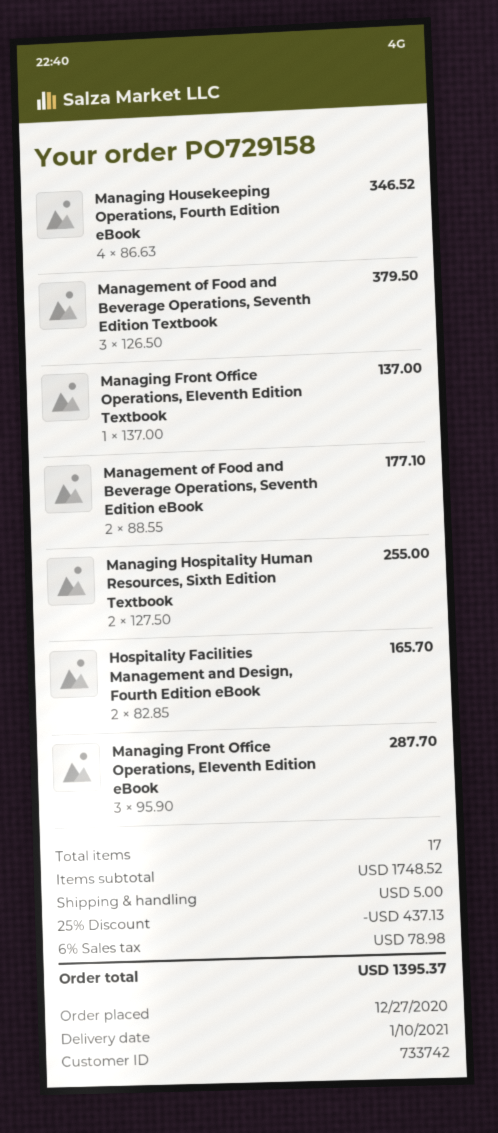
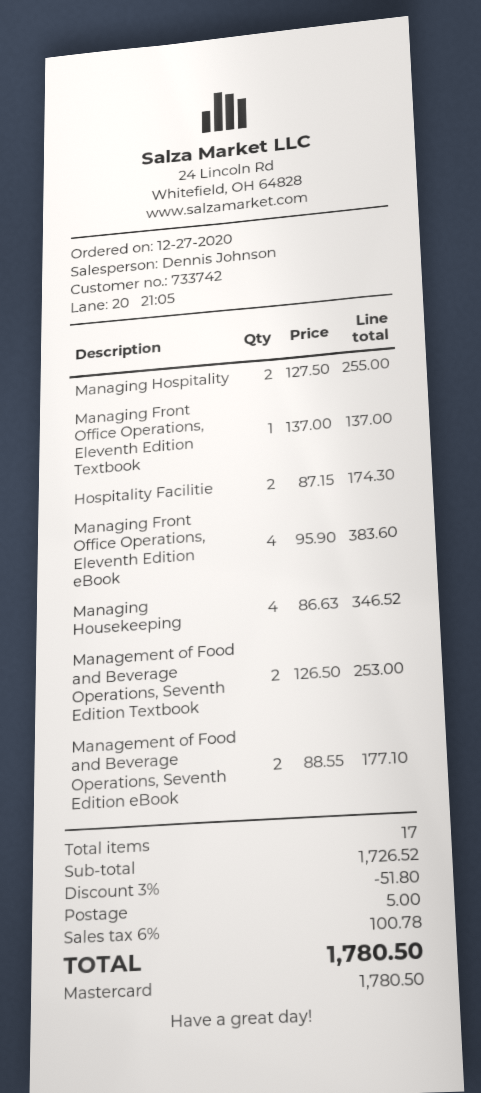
Management of Food and Beverage Operations, Seventh Edition Textbook: 3 x 126.50 = 379.50 -> 2 x 126.50 = 253.00
Hospitality Facilities Management and Design, Fourth Edition eBook: 2 x 82.85 = 165.70 -> 2 x 87.15 = 174.30
Managing Front Office Operations, Eleventh Edition eBook: 3 x 95.90 = 287.70 -> 4 x 95.90 = 383.60
subtotal: 1748.52 -> 1726.52
discount: 25% = 437.13 -> 3% = 51.80
tax: 6% = 78.98 -> 6% = 100.78
total: 1395.37 -> 1780.50

